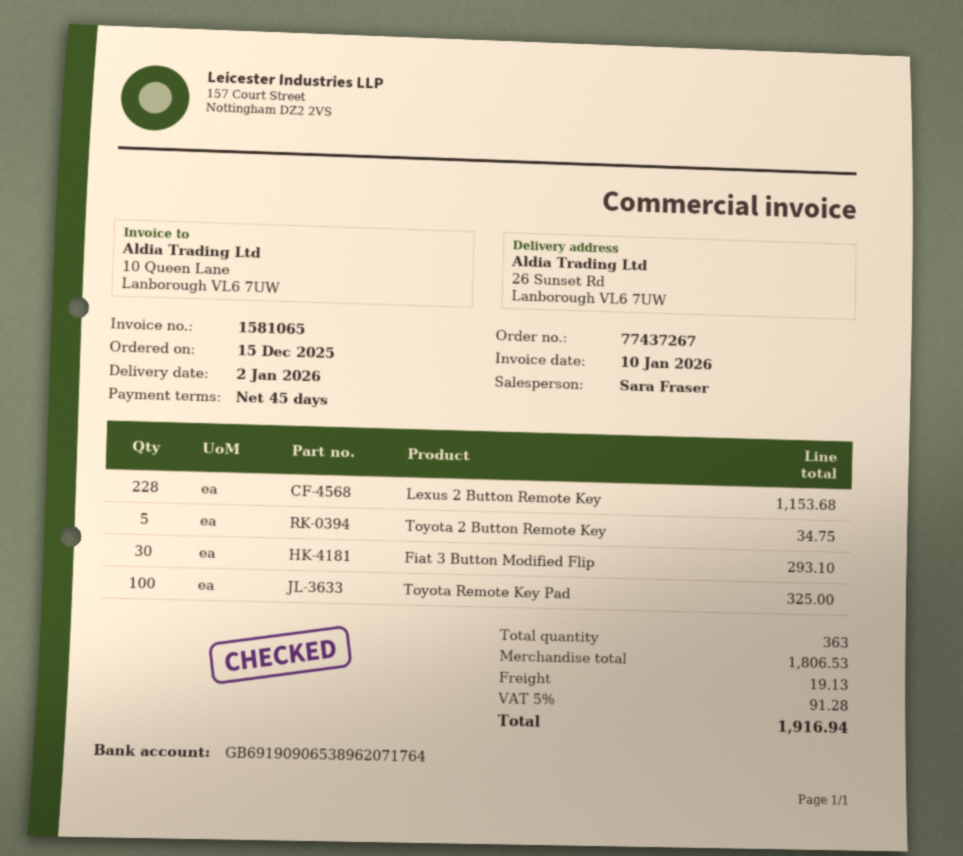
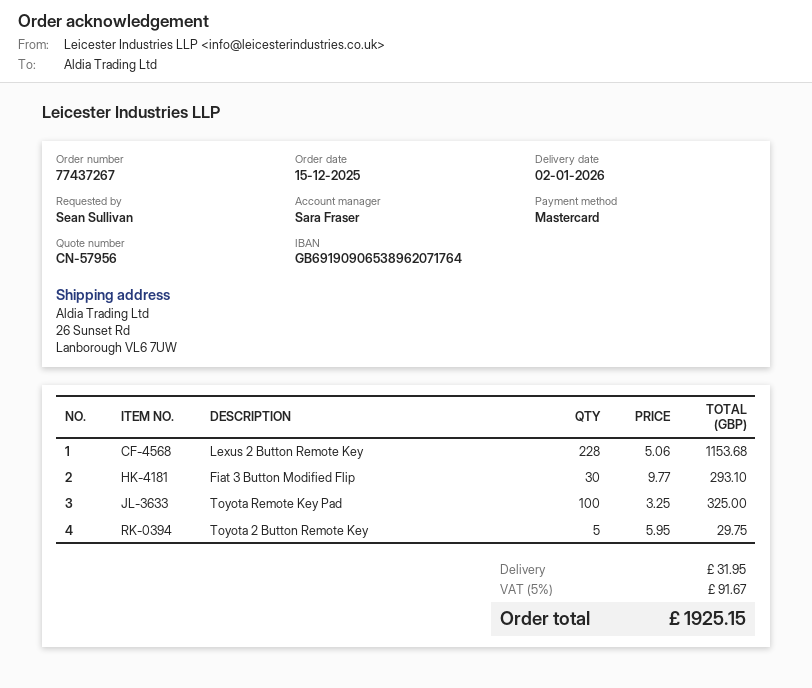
Toyota 2 Button Remote Key: 5 for 34.75 -> 5 for 29.75
shipping: 19.13 -> 31.95
tax: 5% = 91.28 -> 5% = 91.67
total: 1916.94 -> 1925.15

